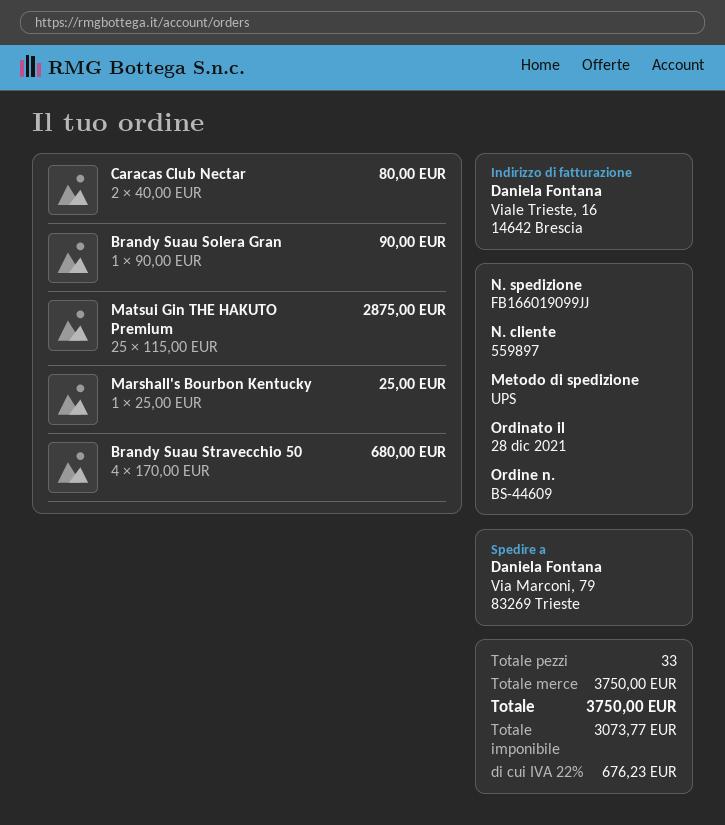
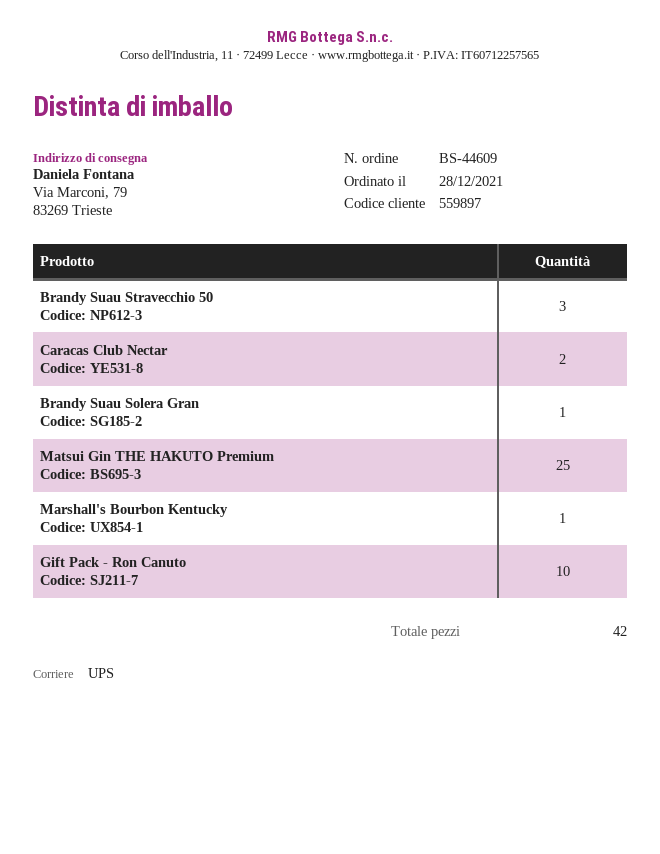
Brandy Suau Stravecchio 50: 4 -> 3
Gift Pack - Ron Canuto: none -> 10
total quantity: 33 -> 42

